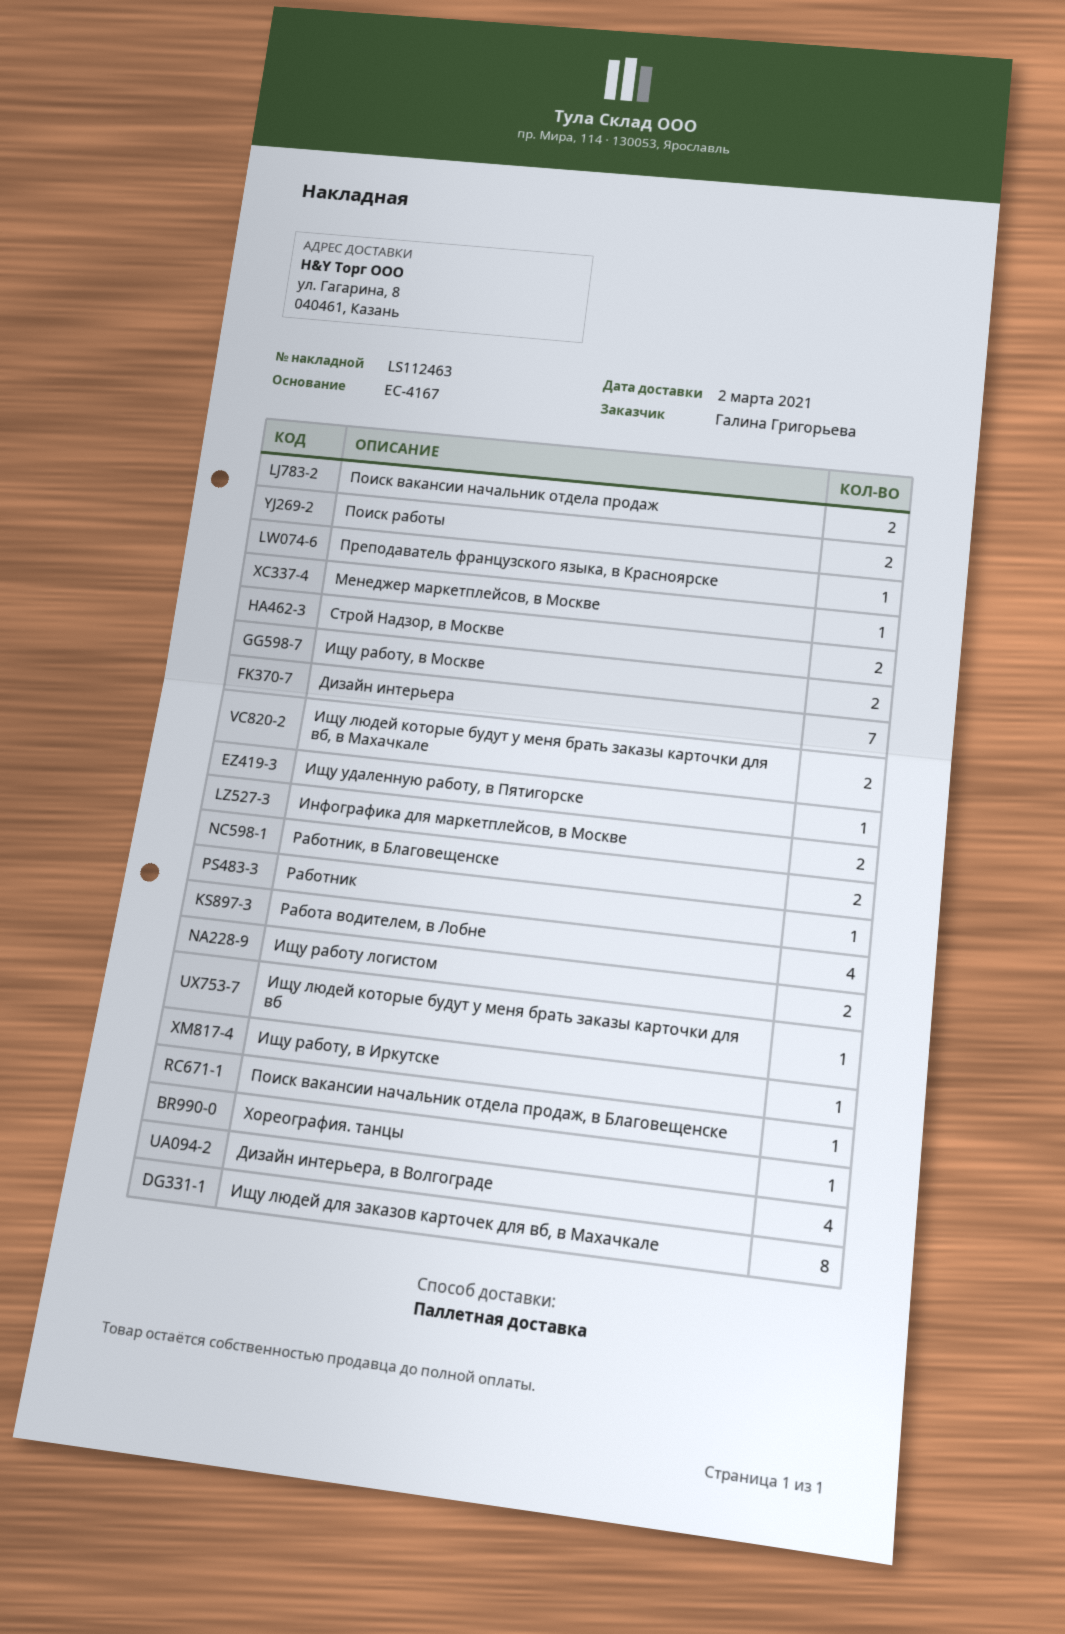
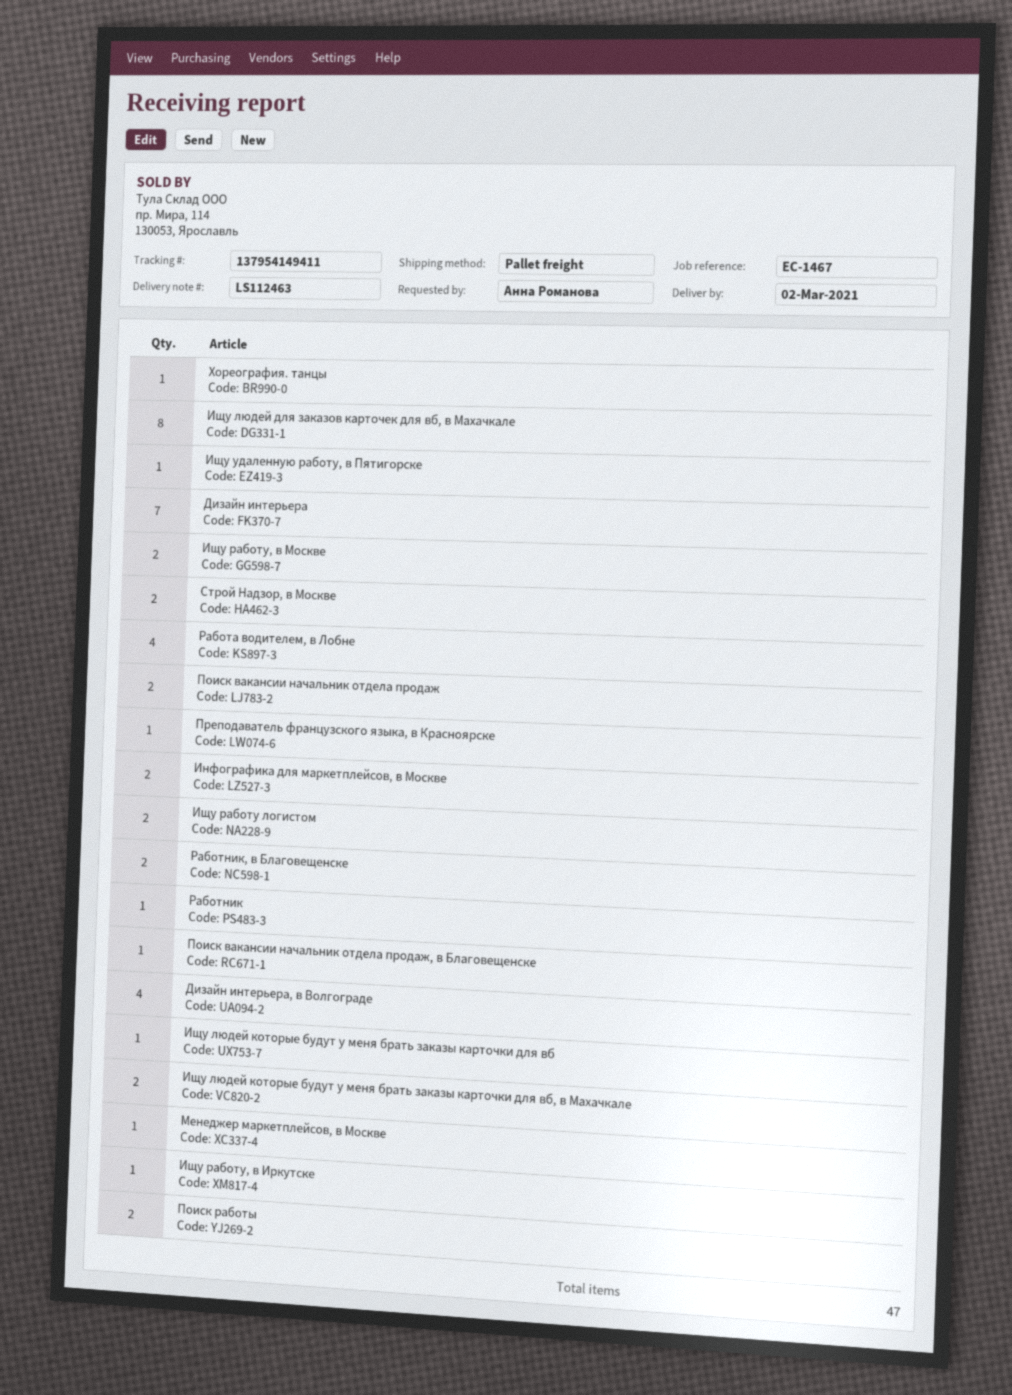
reference: EC-4167 -> EC-1467
ordered by: Галина Григорьева -> Анна Романова

